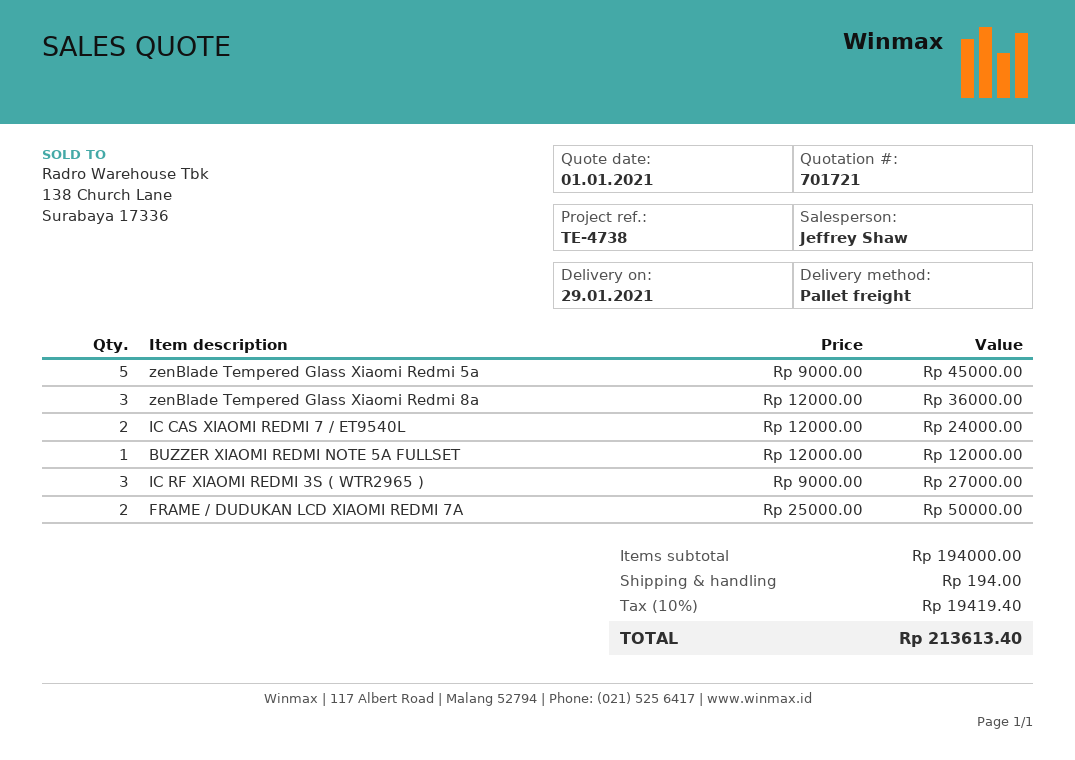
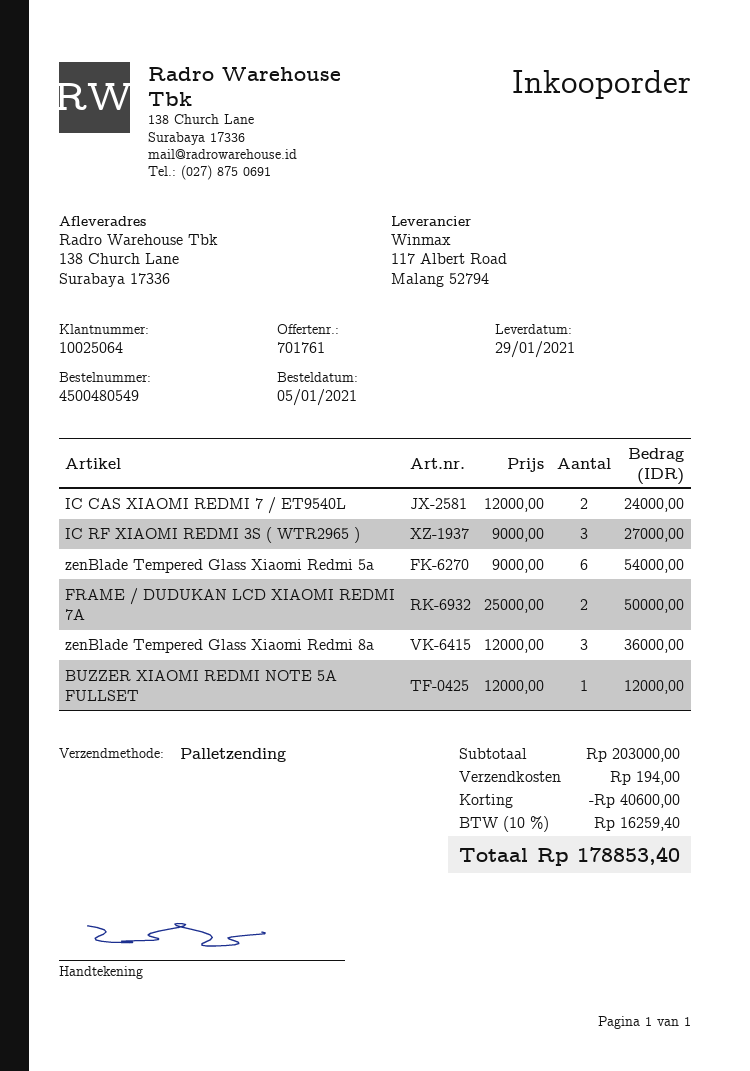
quote number: 701721 -> 701761
zenBlade Tempered Glass Xiaomi Redmi 5a: 5 x 9000.00 = 45000.00 -> 6 x 9000.00 = 54000.00
subtotal: 194000.00 -> 203000.00
discount: none -> 40600.00
tax: 10% = 19419.40 -> 10% = 16259.40
total: 213613.40 -> 178853.40

